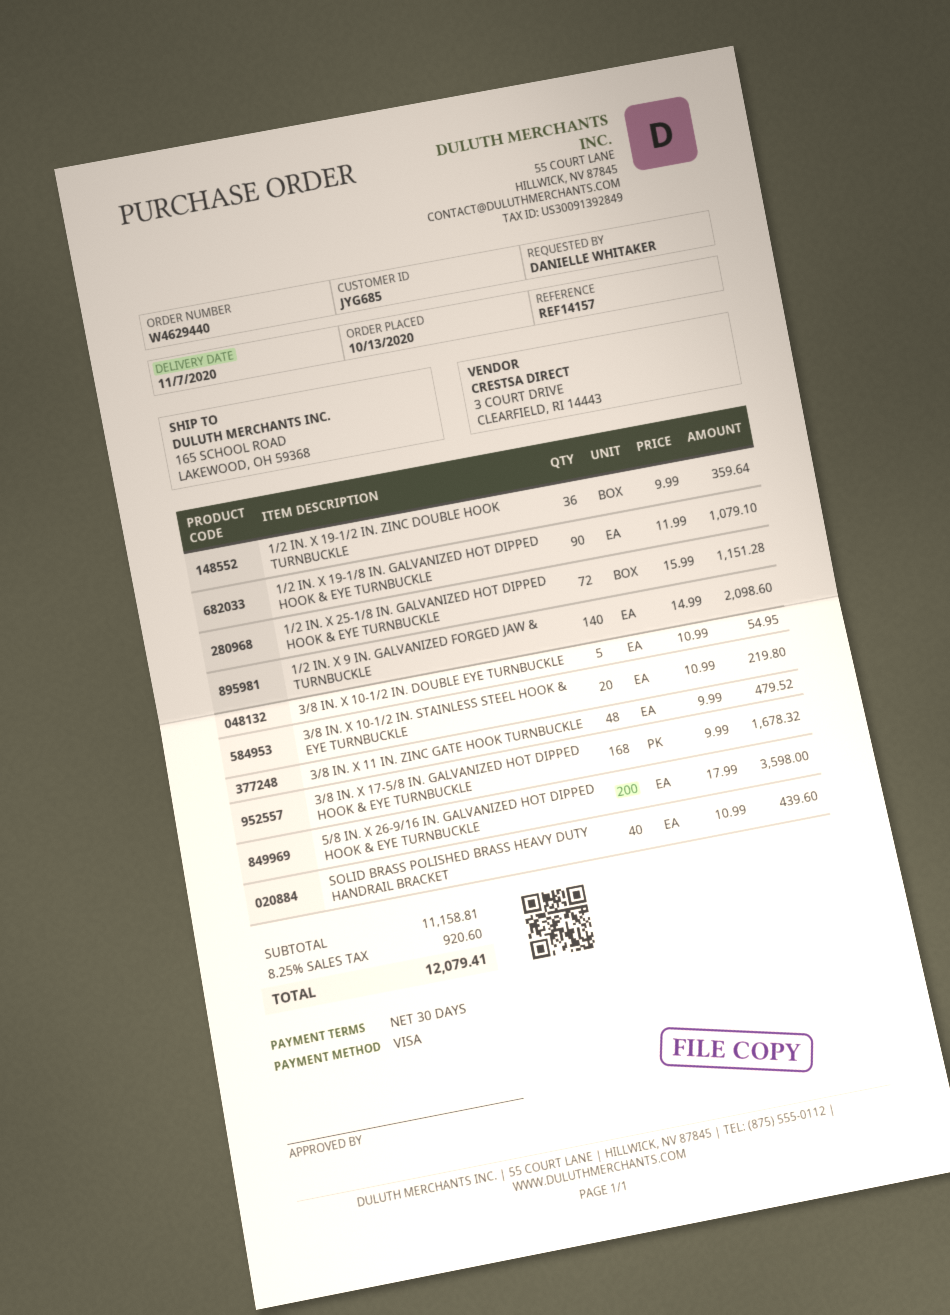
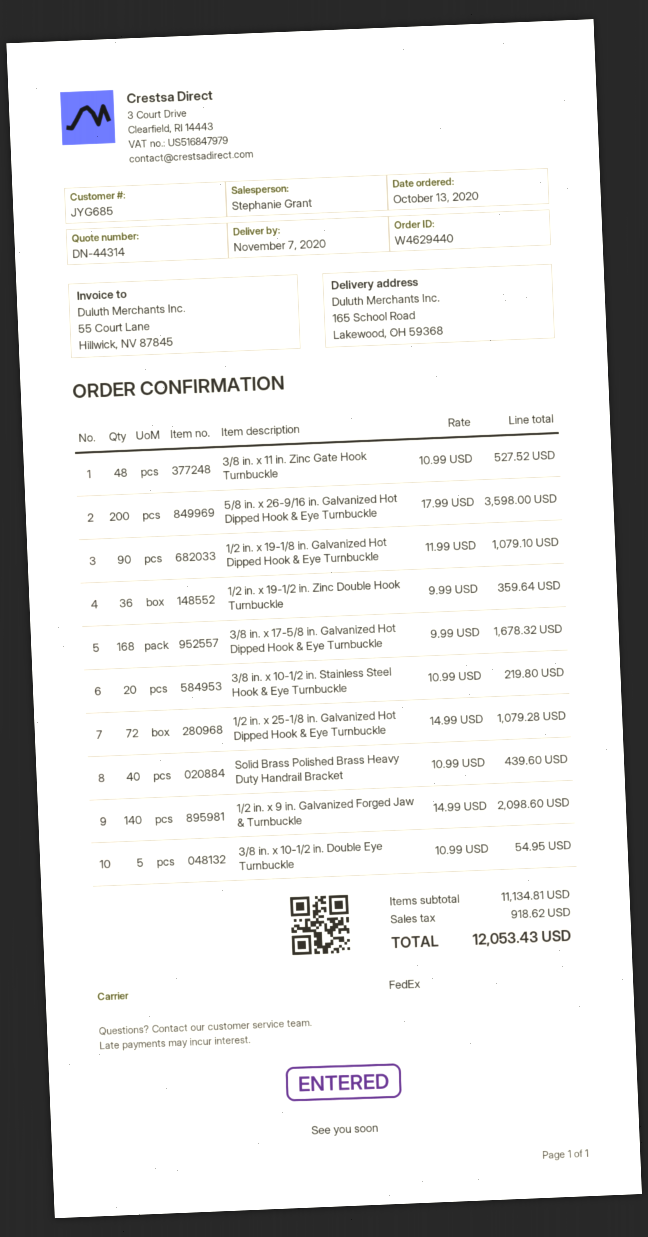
1/2 IN. X 25-1/8 IN. GALVANIZED HOT DIPPED HOOK & EYE TURNBUCKLE: 72 x 15.99 = 1151.28 -> 72 x 14.99 = 1079.28
3/8 IN. X 11 IN. ZINC GATE HOOK TURNBUCKLE: 48 x 9.99 = 479.52 -> 48 x 10.99 = 527.52
subtotal: 11158.81 -> 11134.81
tax: 920.60 -> 918.62
total: 12079.41 -> 12053.43

